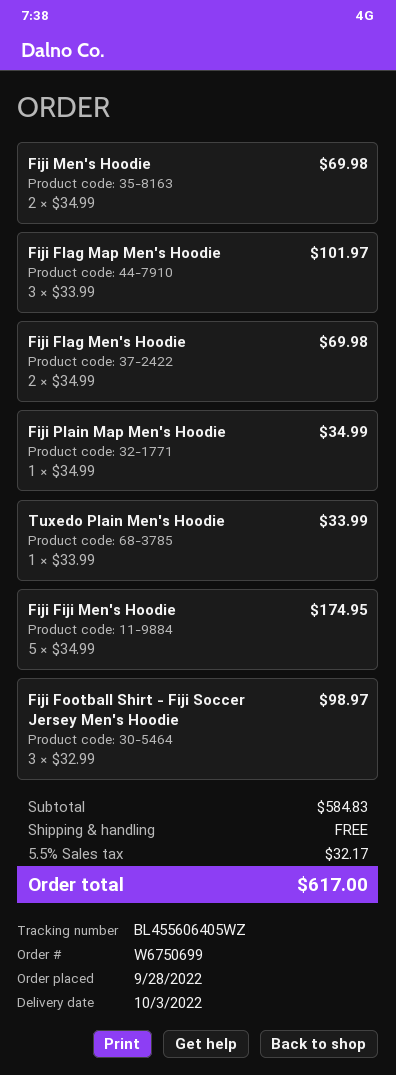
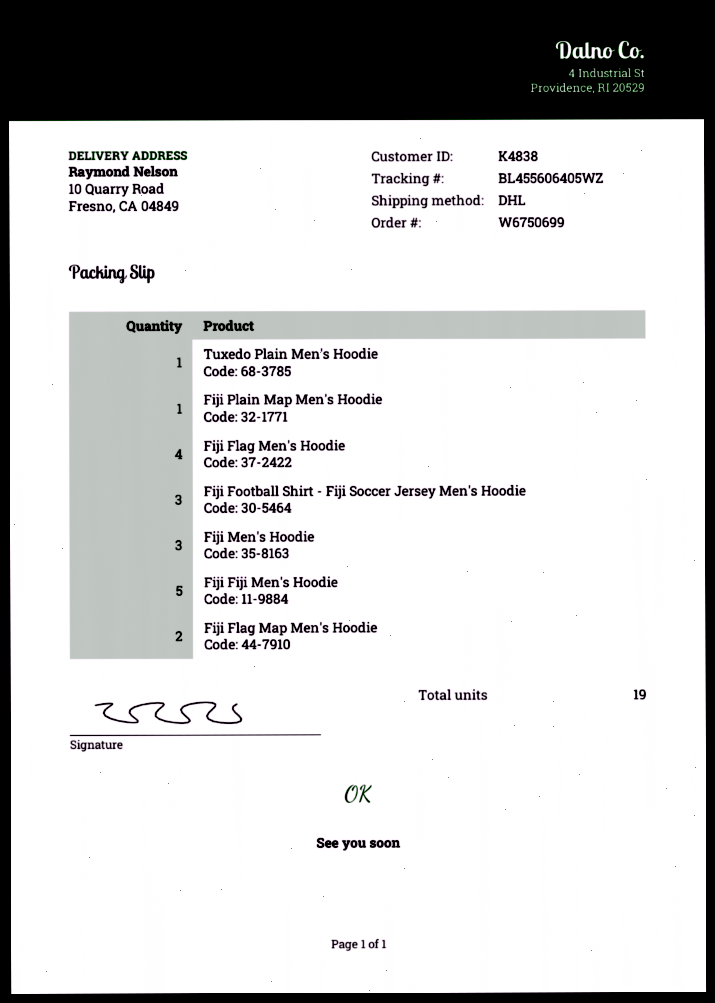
Fiji Men's Hoodie: 2 -> 3
Fiji Flag Map Men's Hoodie: 3 -> 2
Fiji Flag Men's Hoodie: 2 -> 4

